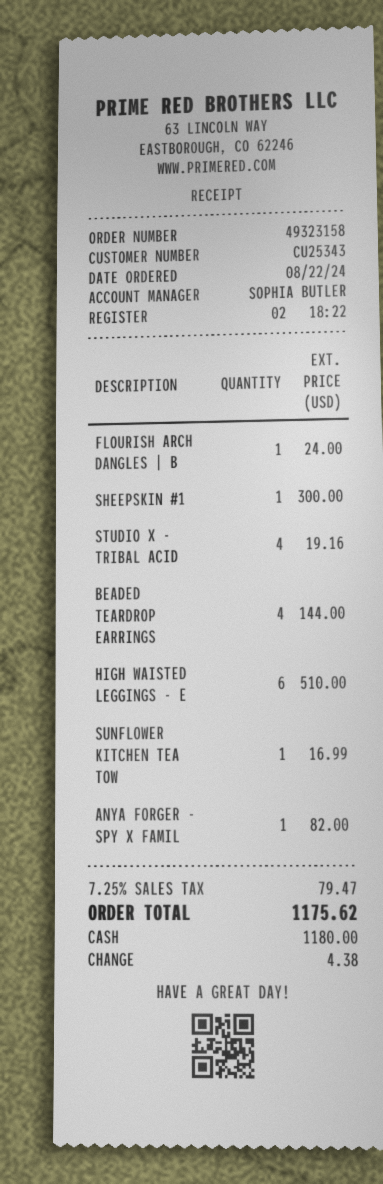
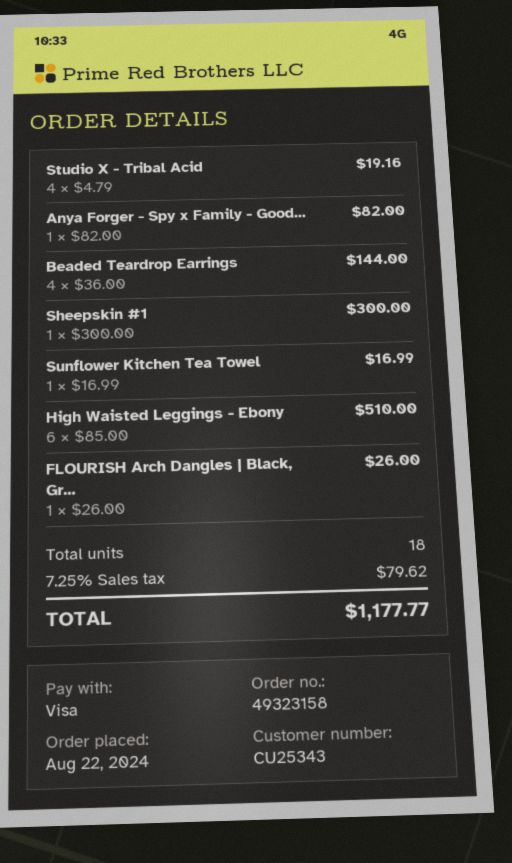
payment method: cash -> Visa
FLOURISH ARCH DANGLES | B: 1 for 24.00 -> 1 for 26.00
tax: 7.25% = 79.47 -> 7.25% = 79.62
total: 1175.62 -> 1177.77

